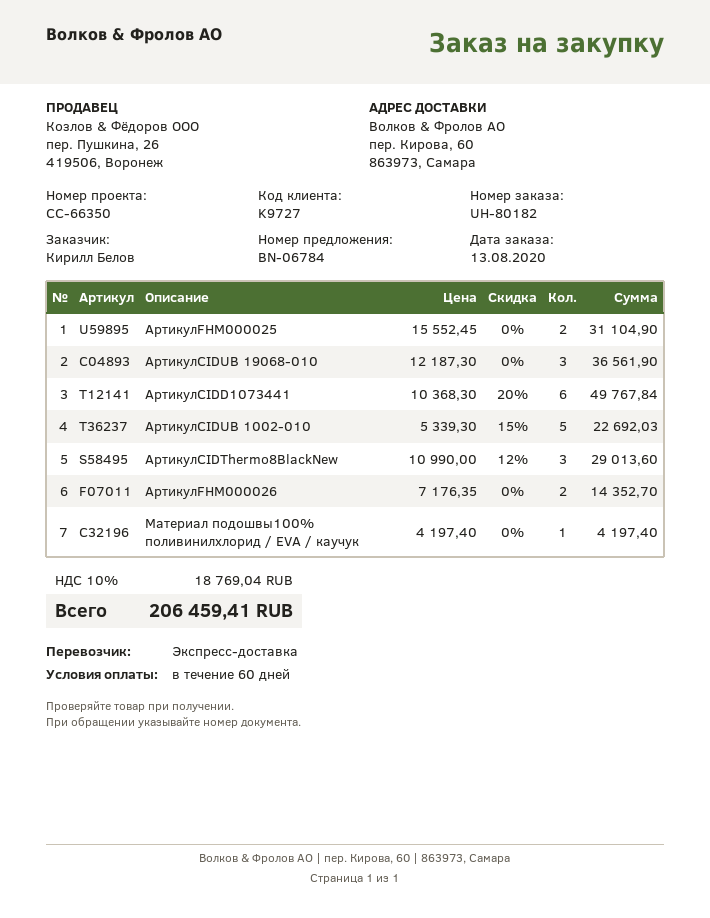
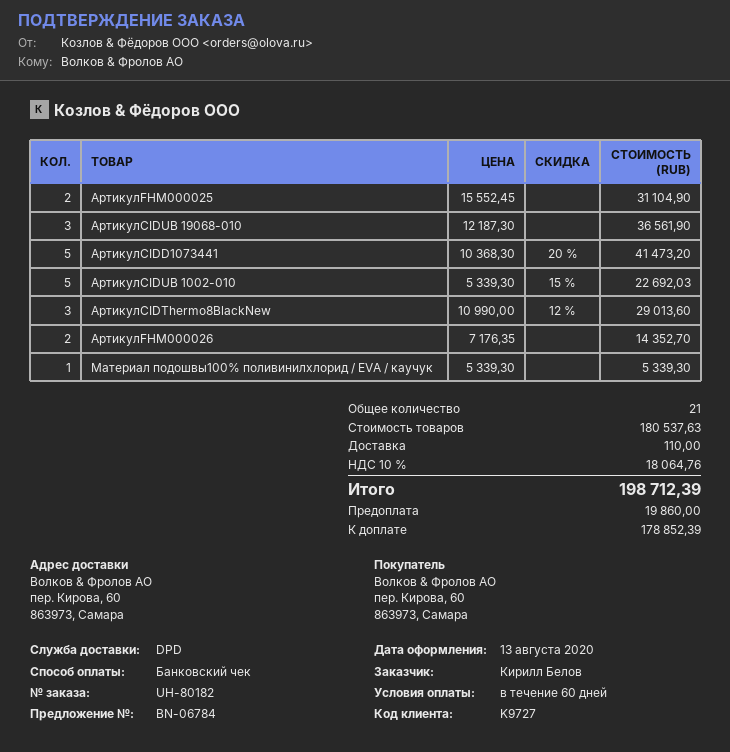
shipping method: express -> DPD
АртикулCIDD1073441: 6 x 10368.30 - 20% = 49767.84 -> 5 x 10368.30 - 20% = 41473.20
Материал подошвы100% поливинилхлорид / EVA / каучук: 1 x 4197.40 = 4197.40 -> 1 x 5339.30 = 5339.30
shipping: none -> 110.00
tax: 10% = 18769.04 -> 10% = 18064.76
total: 206459.41 -> 198712.39

